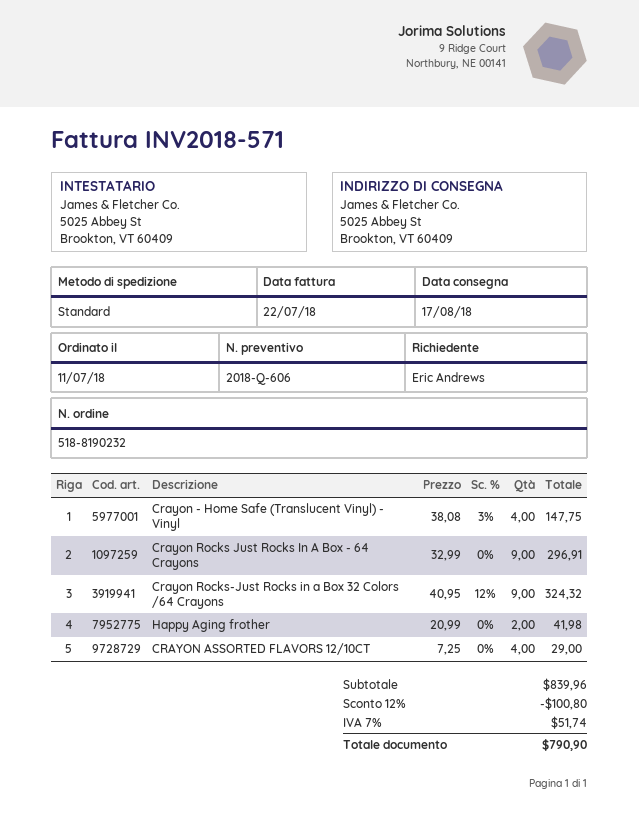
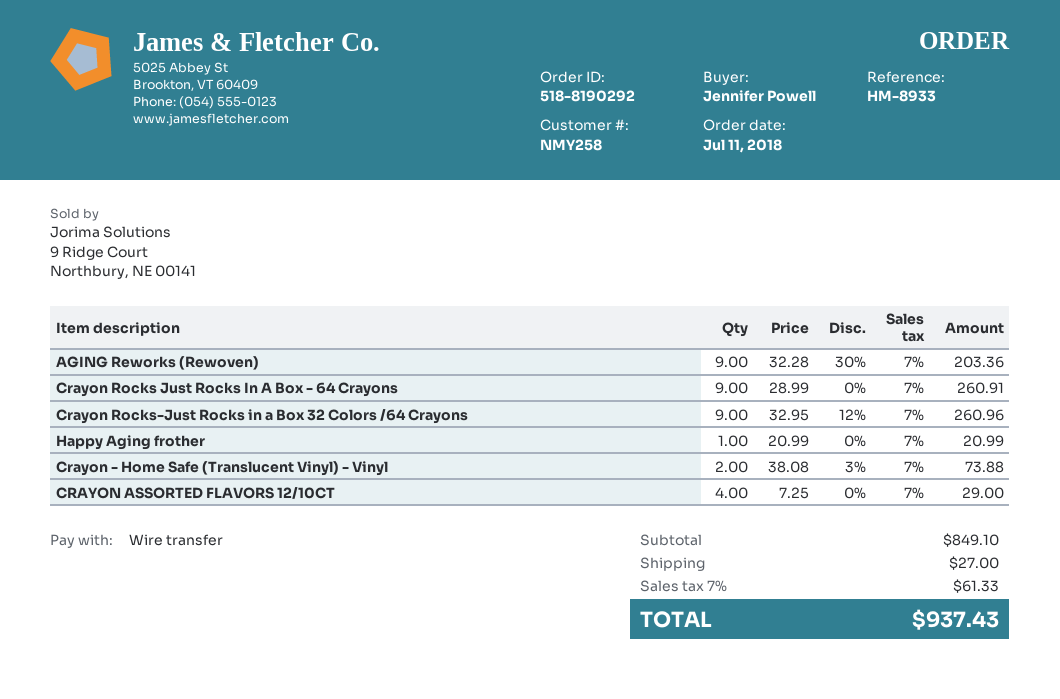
order number: 518-8190232 -> 518-8190292
ordered by: Eric Andrews -> Jennifer Powell
Crayon - Home Safe (Translucent Vinyl) - Vinyl: 4 x 38.08 - 3% = 147.75 -> 2 x 38.08 - 3% = 73.88
Crayon Rocks Just Rocks In A Box - 64 Crayons: 9 x 32.99 = 296.91 -> 9 x 28.99 = 260.91
Crayon Rocks-Just Rocks in a Box 32 Colors /64 Crayons: 9 x 40.95 - 12% = 324.32 -> 9 x 32.95 - 12% = 260.96
Happy Aging frother: 2 x 20.99 = 41.98 -> 1 x 20.99 = 20.99
AGING Reworks (Rewoven): none -> 9 x 32.28 - 30% = 203.36
subtotal: 839.96 -> 849.10
discount: 12% = 100.80 -> none
shipping: none -> 27.00
tax: 7% = 51.74 -> 7% = 61.33
total: 790.90 -> 937.43

